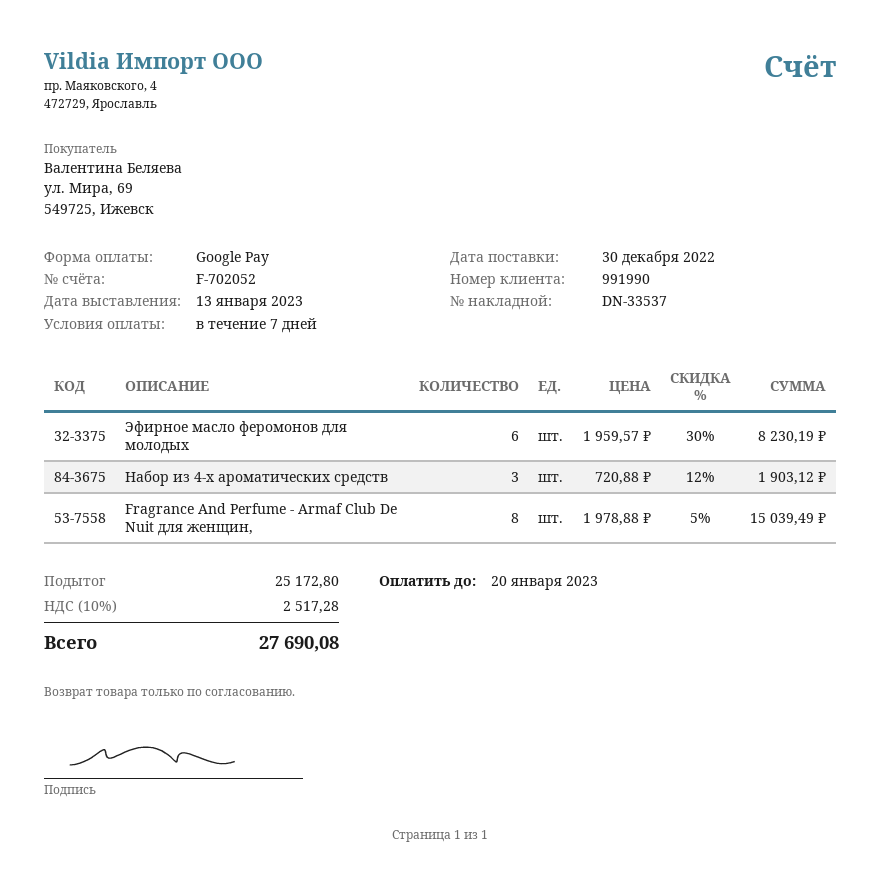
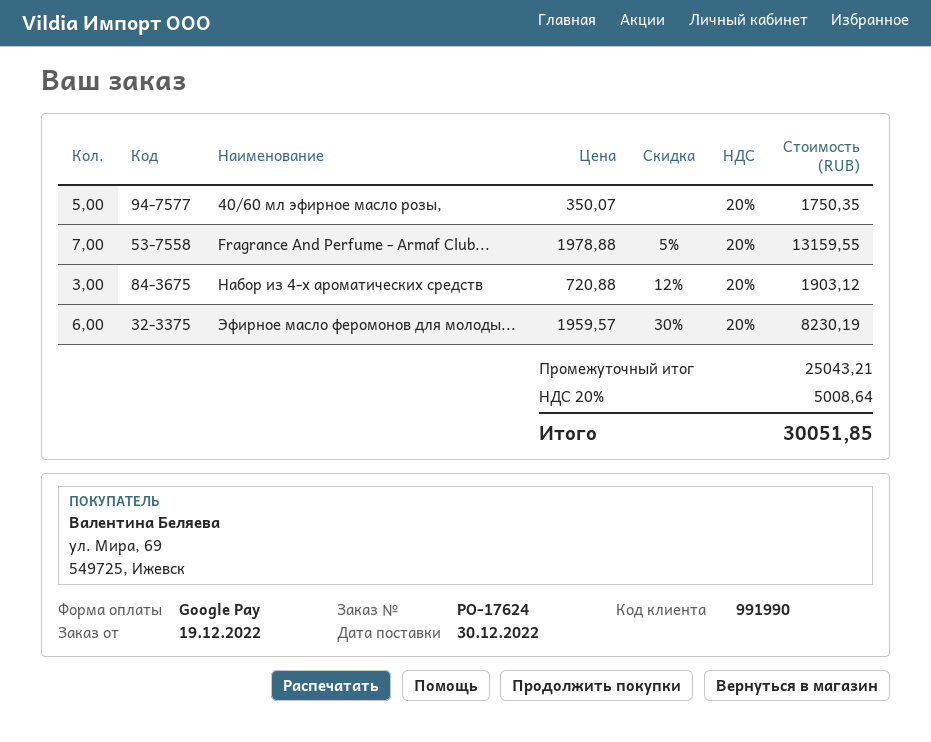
Fragrance And Perfume - Armaf Club De Nuit для женщин,: 8 x 1978.88 - 5% = 15039.49 -> 7 x 1978.88 - 5% = 13159.55
40/60 мл эфирное масло розы,: none -> 5 x 350.07 = 1750.35
subtotal: 25172.80 -> 25043.21
tax: 10% = 2517.28 -> 20% = 5008.64
total: 27690.08 -> 30051.85

